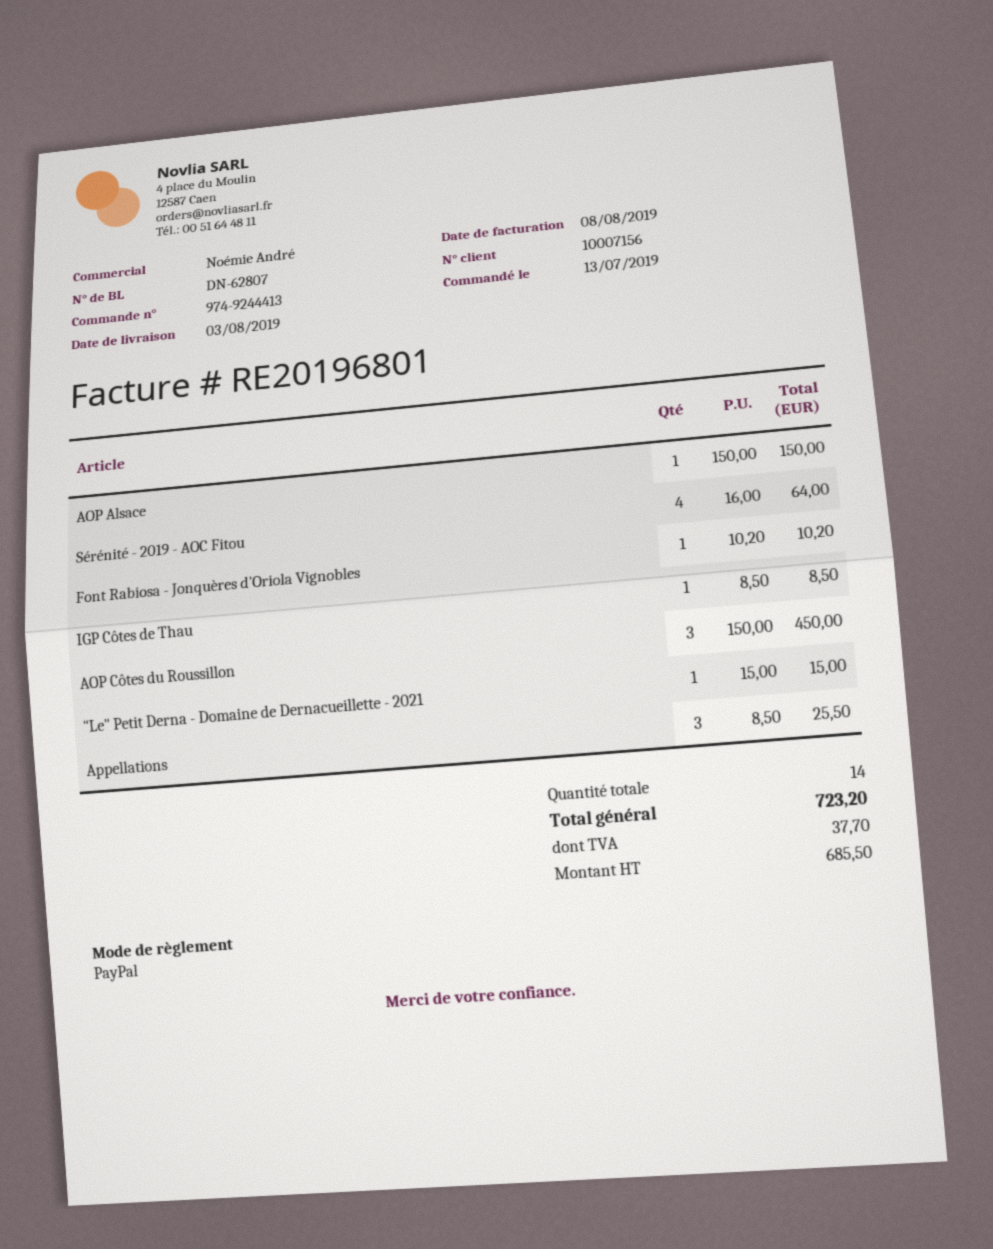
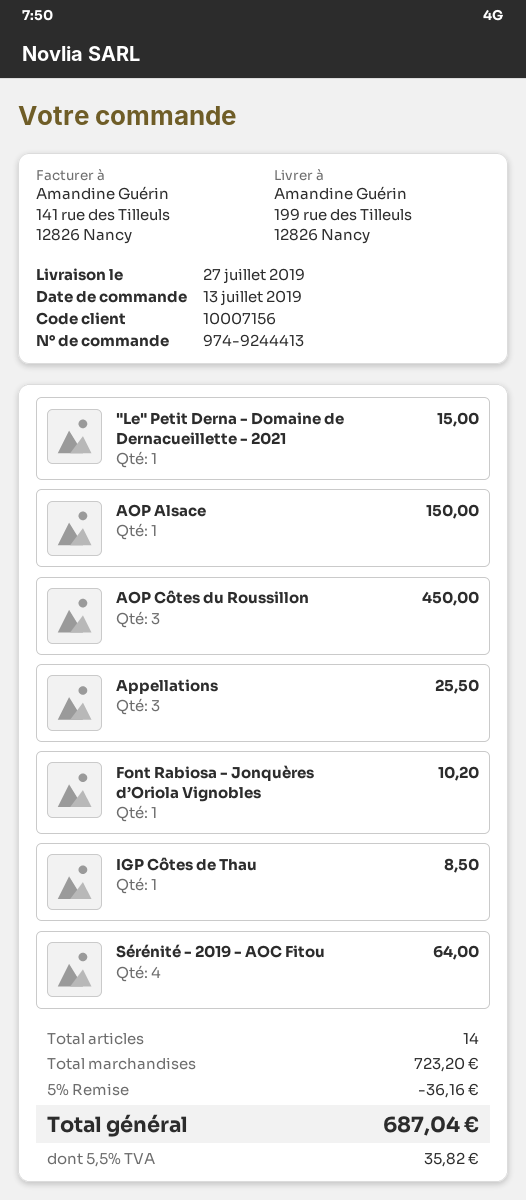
delivery date: 2019-08-03 -> 2019-07-27
discount: none -> 5% = 36.16
tax: 37.70 -> 35.82
total: 723.20 -> 687.04

